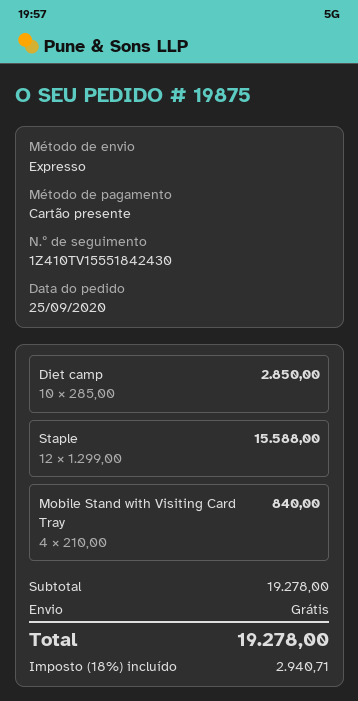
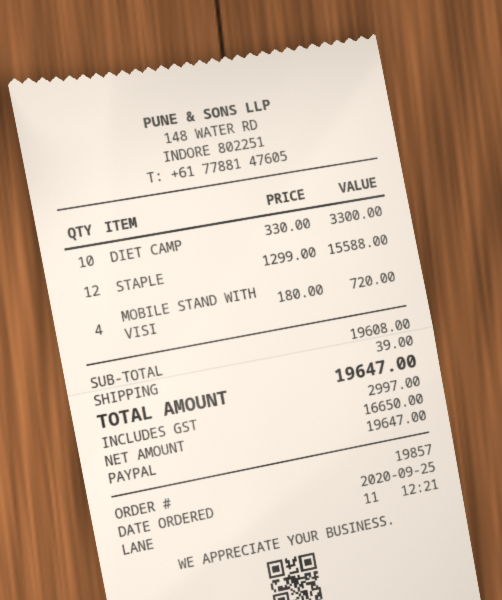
order number: 19875 -> 19857
payment method: gift card -> PayPal
Diet camp: 10 x 285.00 = 2850.00 -> 10 x 330.00 = 3300.00
Mobile Stand with Visiting Card Tray: 4 x 210.00 = 840.00 -> 4 x 180.00 = 720.00
subtotal: 19278.00 -> 19608.00
shipping: 0.00 -> 39.00
tax: 2940.71 -> 2997.00
total: 19278.00 -> 19647.00

